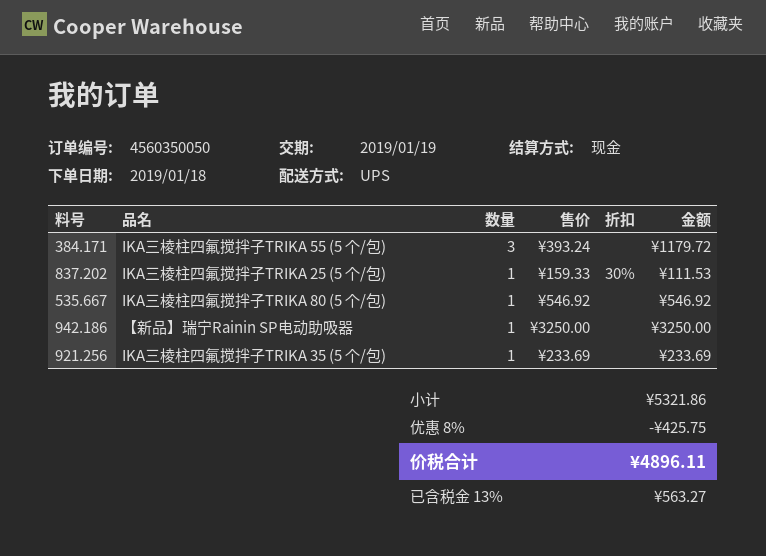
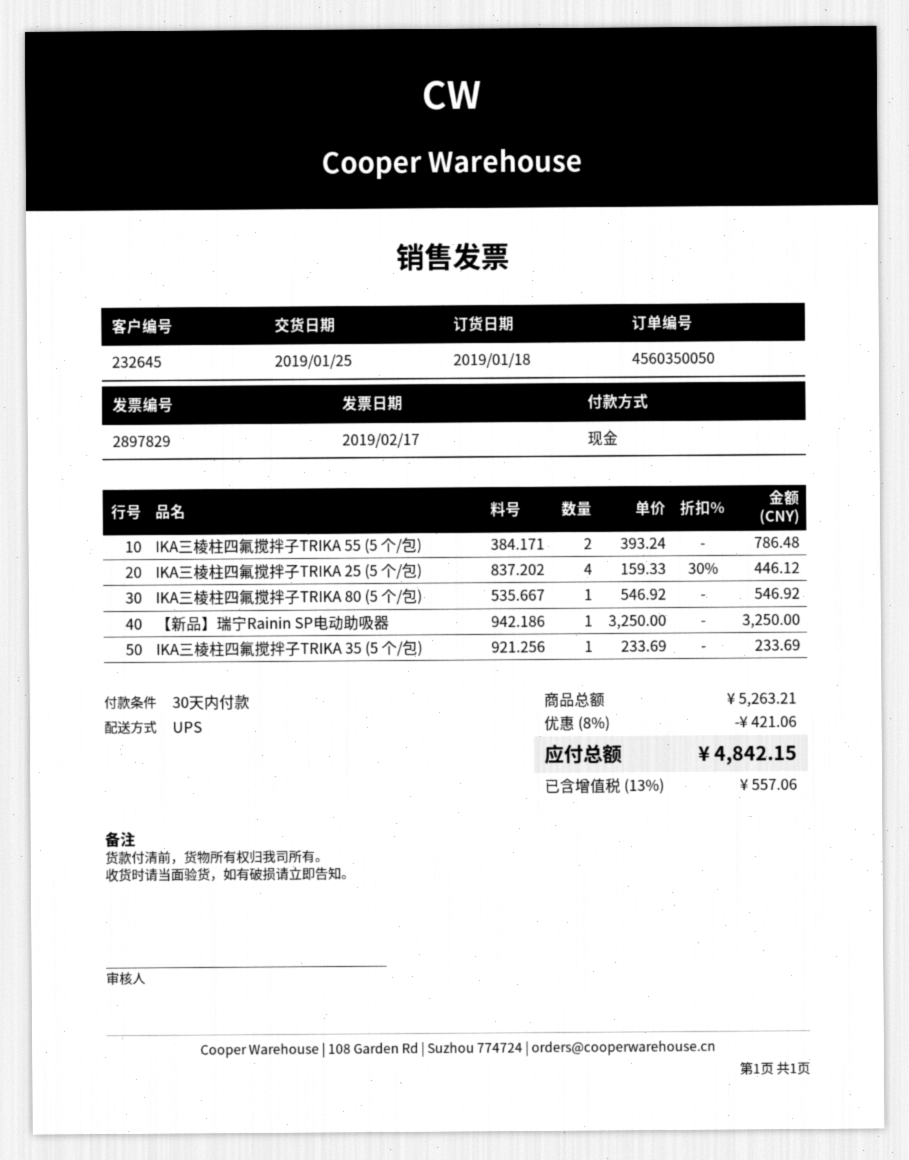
delivery date: 2019-01-19 -> 2019-01-25
IKA三棱柱四氟搅拌子TRIKA 55 (5 个/包): 3 x 393.24 = 1179.72 -> 2 x 393.24 = 786.48
IKA三棱柱四氟搅拌子TRIKA 25 (5 个/包): 1 x 159.33 - 30% = 111.53 -> 4 x 159.33 - 30% = 446.12
subtotal: 5321.86 -> 5263.21
discount: 8% = 425.75 -> 8% = 421.06
tax: 13% = 563.27 -> 13% = 557.06
total: 4896.11 -> 4842.15

